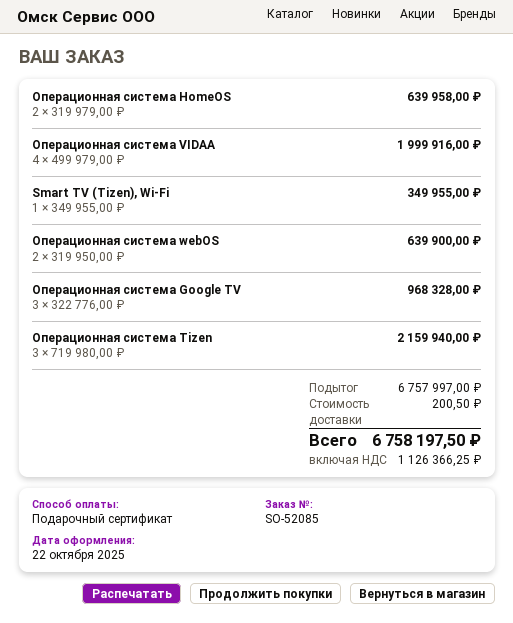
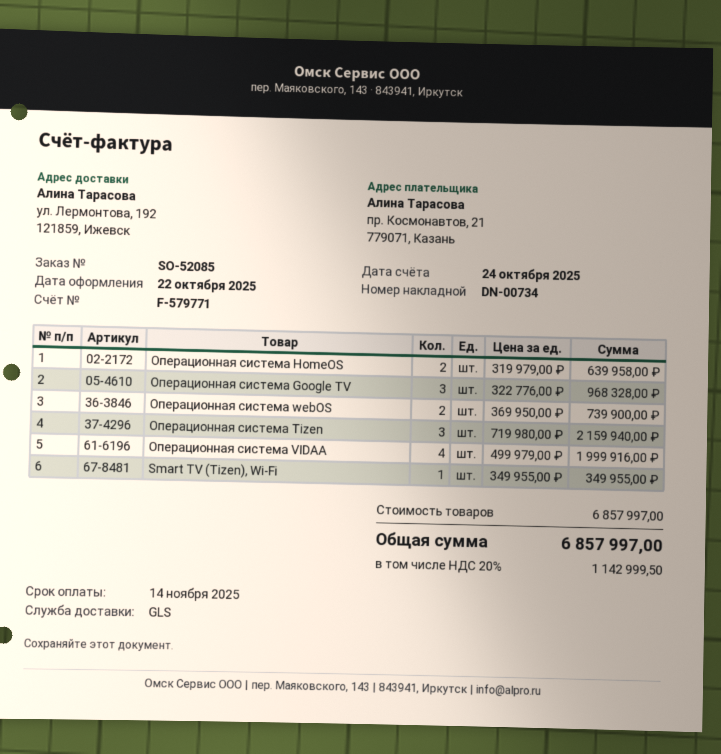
Операционная система webOS: 2 x 319950.00 = 639900.00 -> 2 x 369950.00 = 739900.00
subtotal: 6757997.00 -> 6857997.00
shipping: 200.50 -> none
tax: 1126366.25 -> 1142999.50
total: 6758197.50 -> 6857997.00

